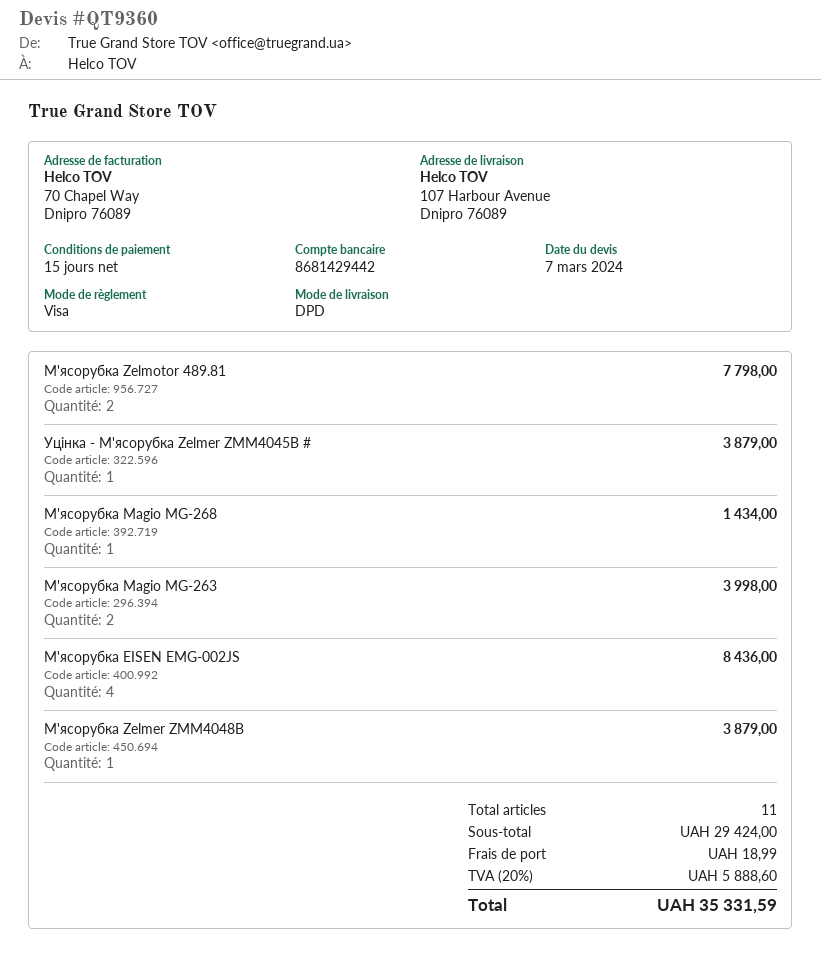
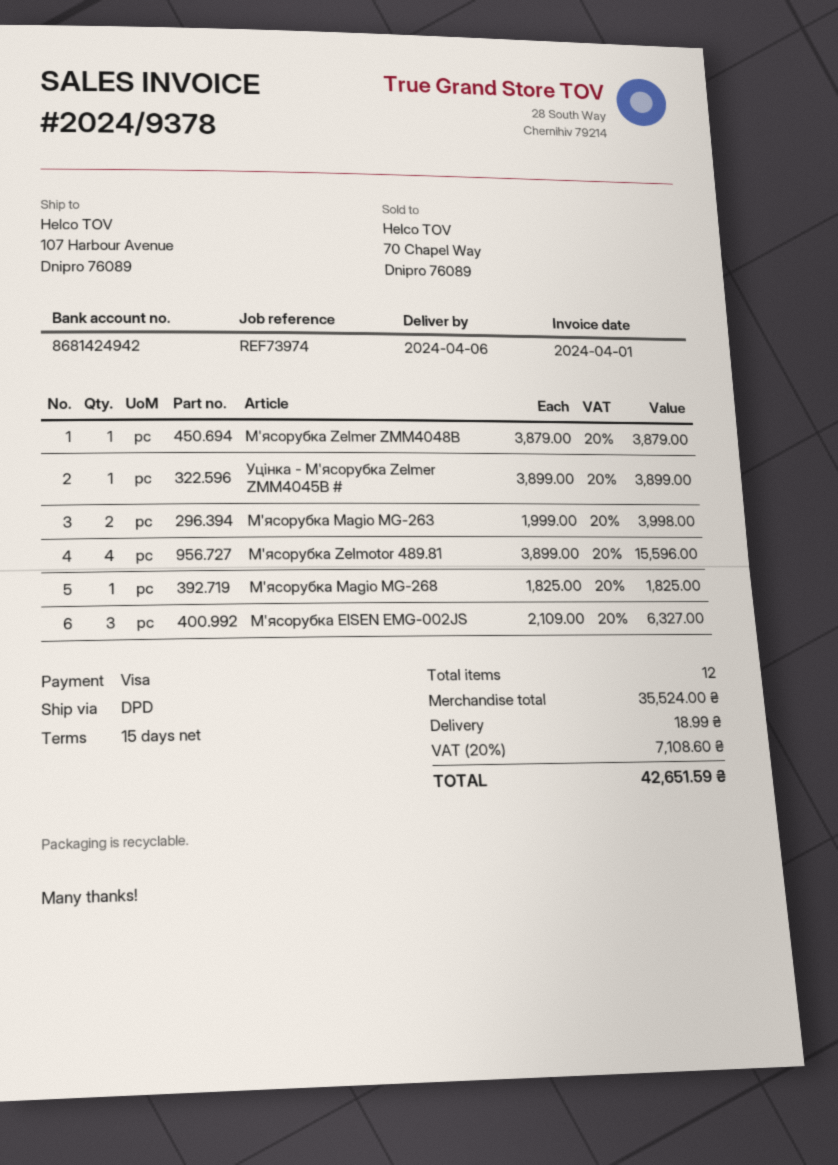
bank account: 8681429442 -> 8681424942
М'ясорубка Zelmotor 489.81: 2 for 7798.00 -> 4 for 15596.00
Уцінка - М'ясорубка Zelmer ZMM4045B #: 1 for 3879.00 -> 1 for 3899.00
М'ясорубка Magio MG-268: 1 for 1434.00 -> 1 for 1825.00
М'ясорубка EISEN EMG-002JS: 4 for 8436.00 -> 3 for 6327.00
total quantity: 11 -> 12
subtotal: 29424.00 -> 35524.00
tax: 20% = 5888.60 -> 20% = 7108.60
total: 35331.59 -> 42651.59

